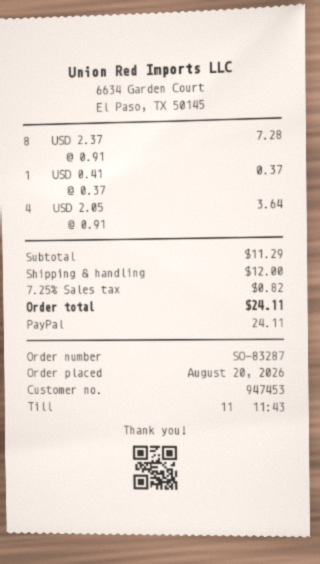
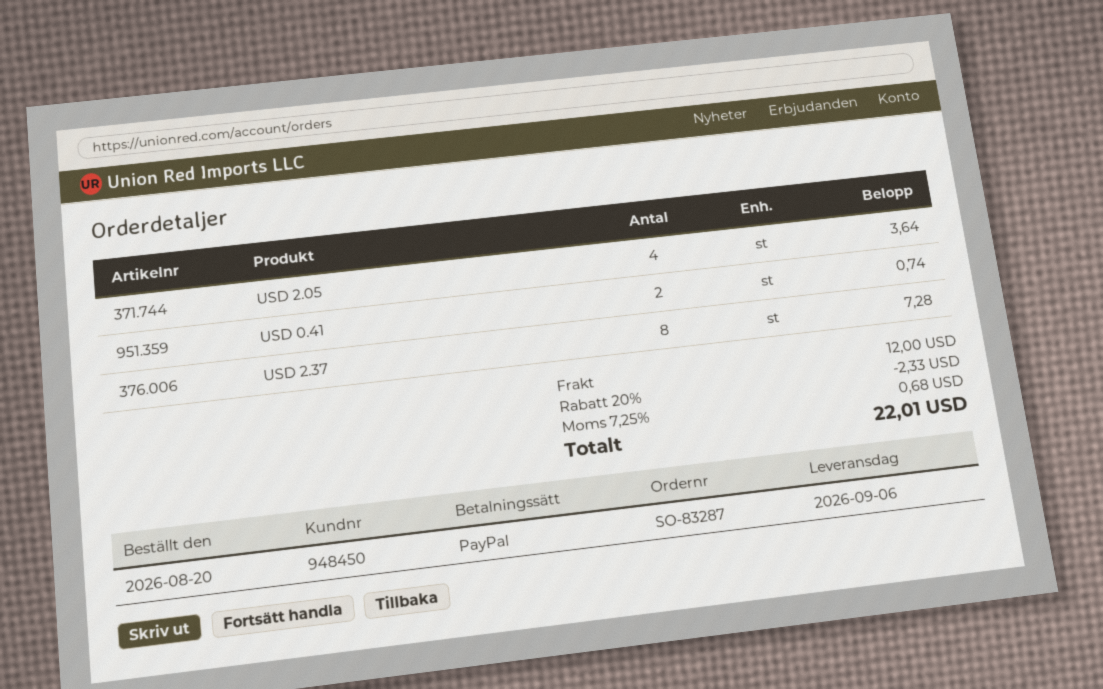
customer number: 947453 -> 948450
USD 0.41: 1 for 0.37 -> 2 for 0.74
discount: none -> 20% = 2.33
tax: 7.25% = 0.82 -> 7.25% = 0.68
total: 24.11 -> 22.01

